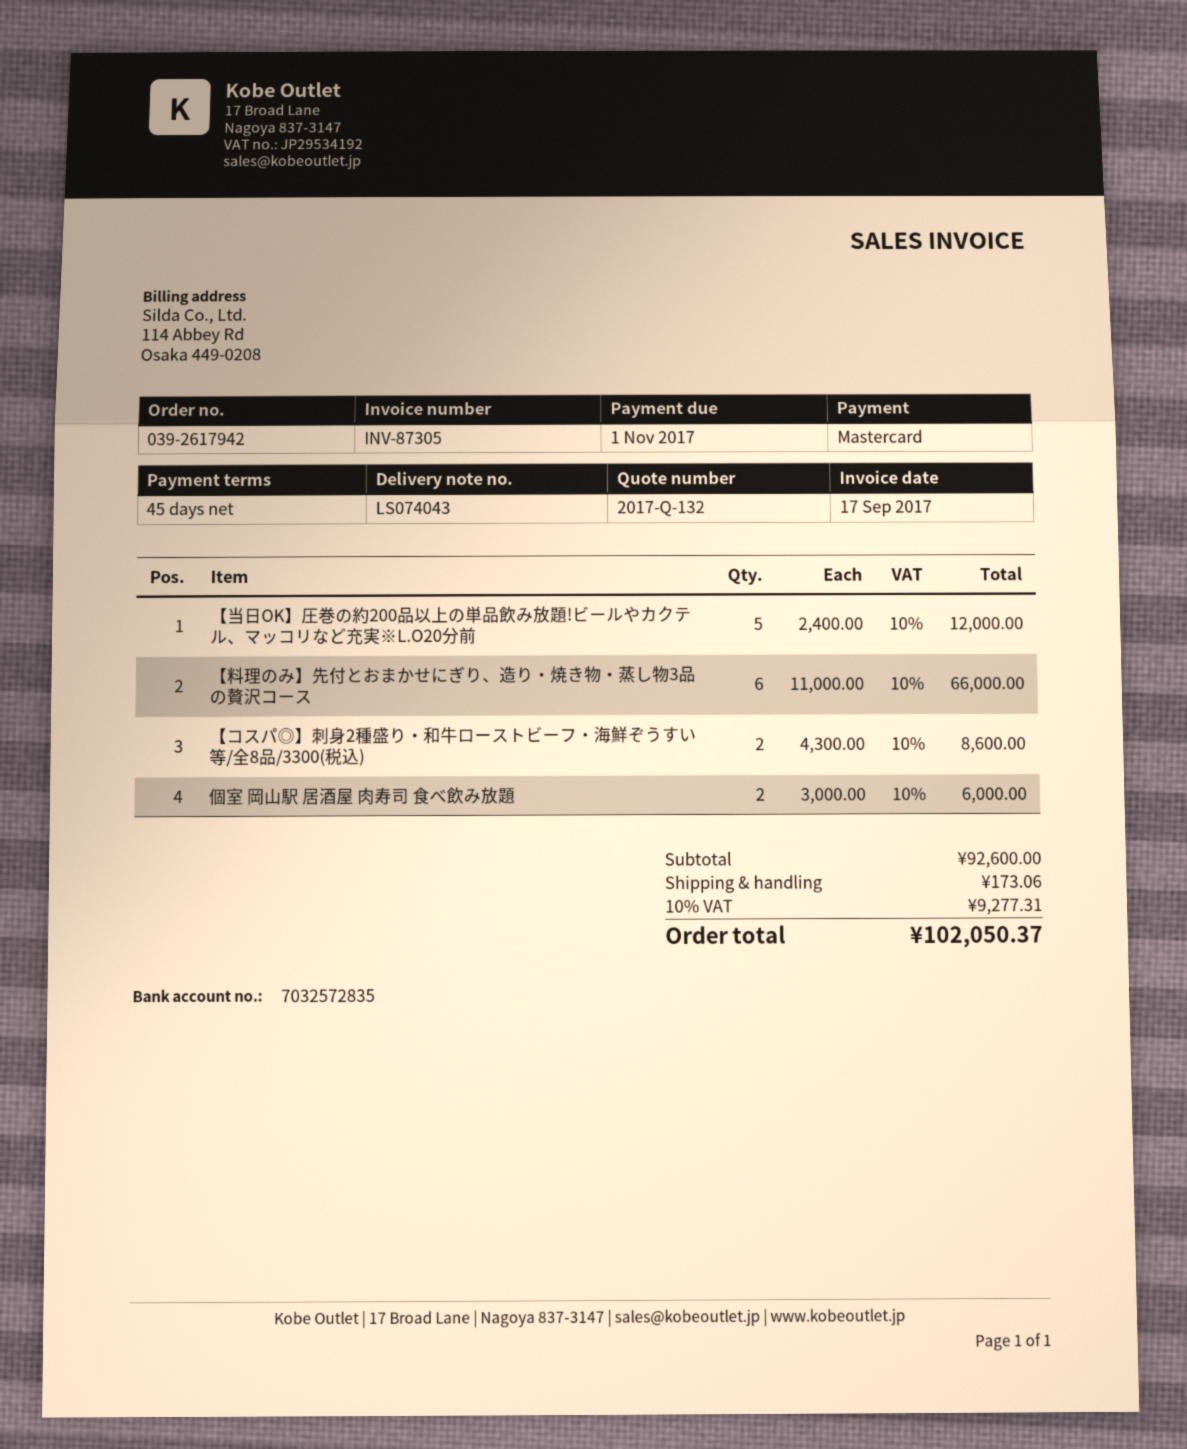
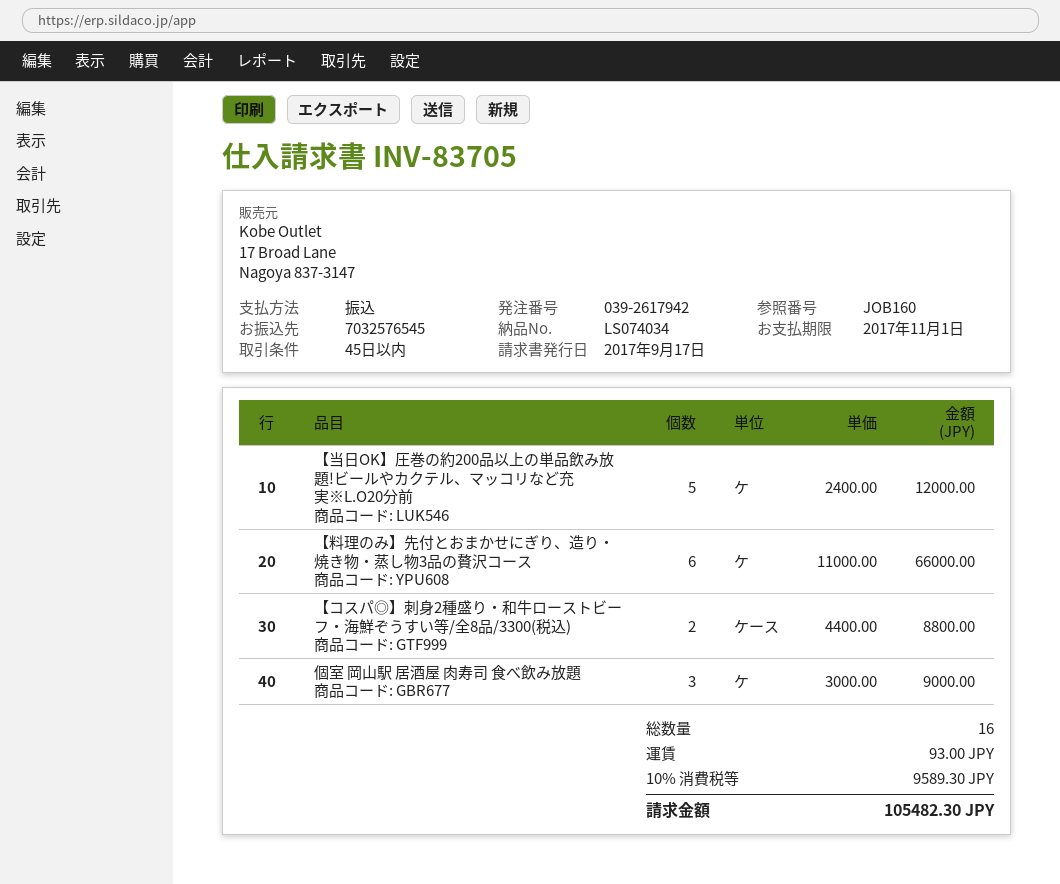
delivery note number: LS074043 -> LS074034
invoice number: INV-87305 -> INV-83705
payment method: Mastercard -> bank transfer
bank account: 7032572835 -> 7032576545
【コスパ◎】刺身2種盛り・和牛ローストビーフ・海鮮ぞうすい等/全8品/3300(税込): 2 x 4300.00 = 8600.00 -> 2 x 4400.00 = 8800.00
個室 岡山駅 居酒屋 肉寿司 食べ飲み放題: 2 x 3000.00 = 6000.00 -> 3 x 3000.00 = 9000.00
shipping: 173.06 -> 93.00
tax: 10% = 9277.31 -> 10% = 9589.30
total: 102050.37 -> 105482.30

